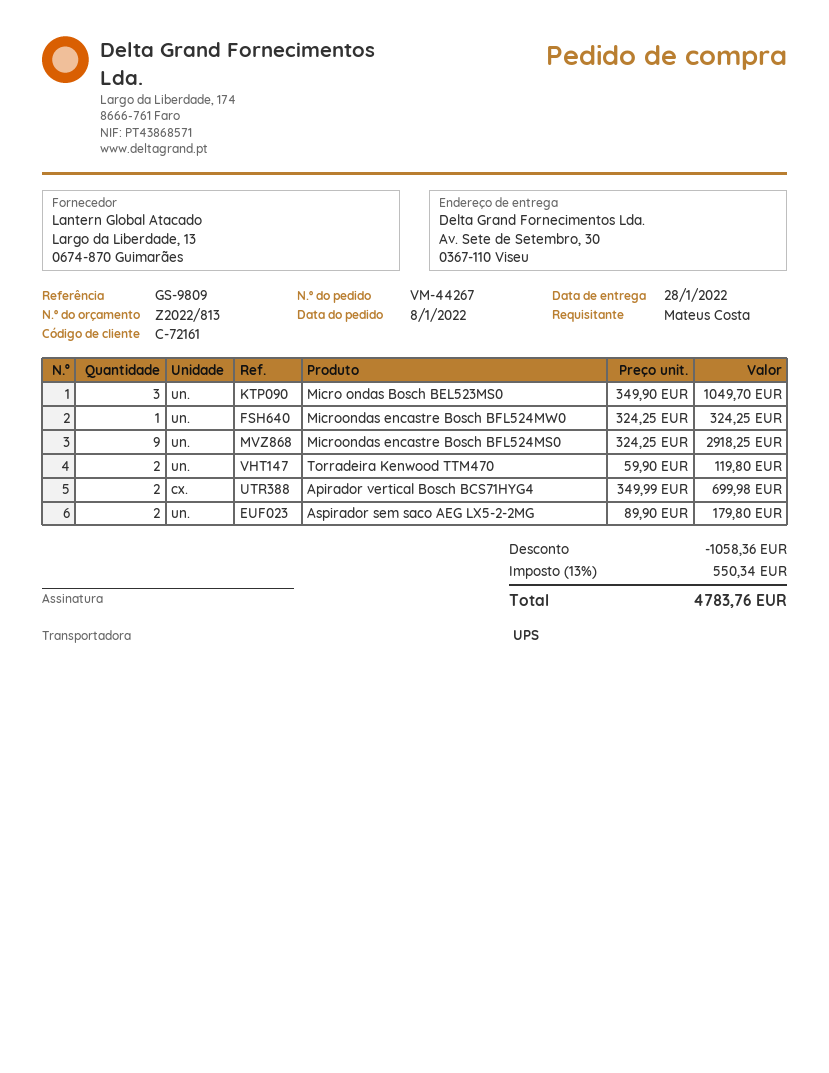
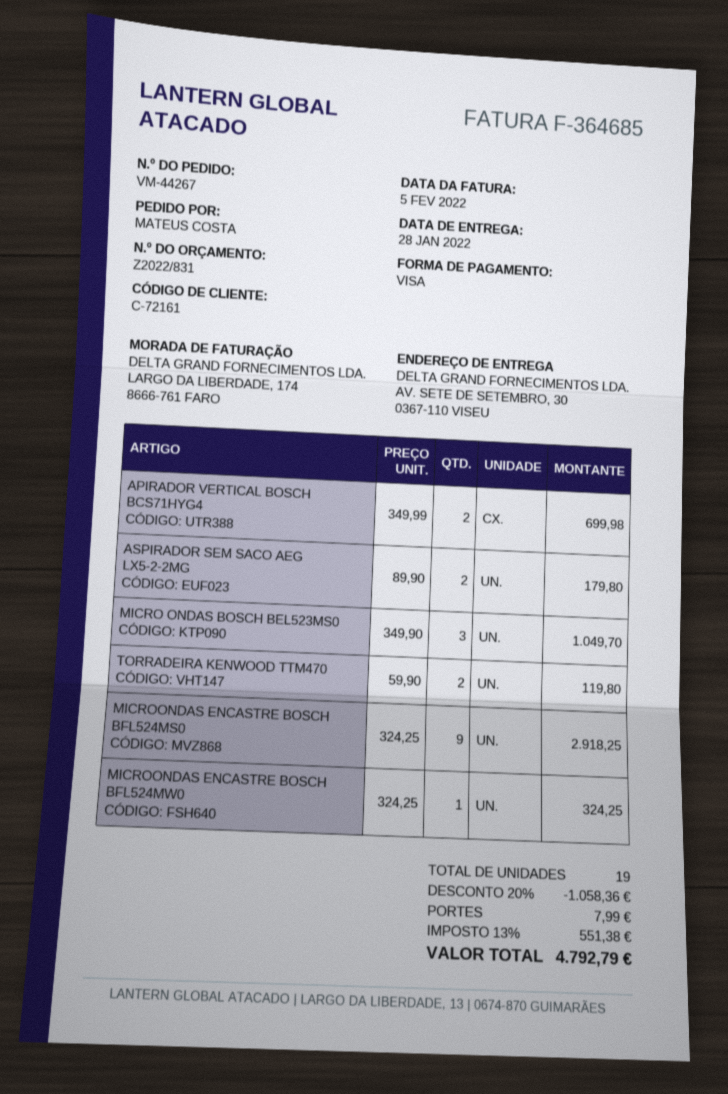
quote number: Z2022/813 -> Z2022/831
shipping: none -> 7.99
tax: 13% = 550.34 -> 13% = 551.38
total: 4783.76 -> 4792.79

